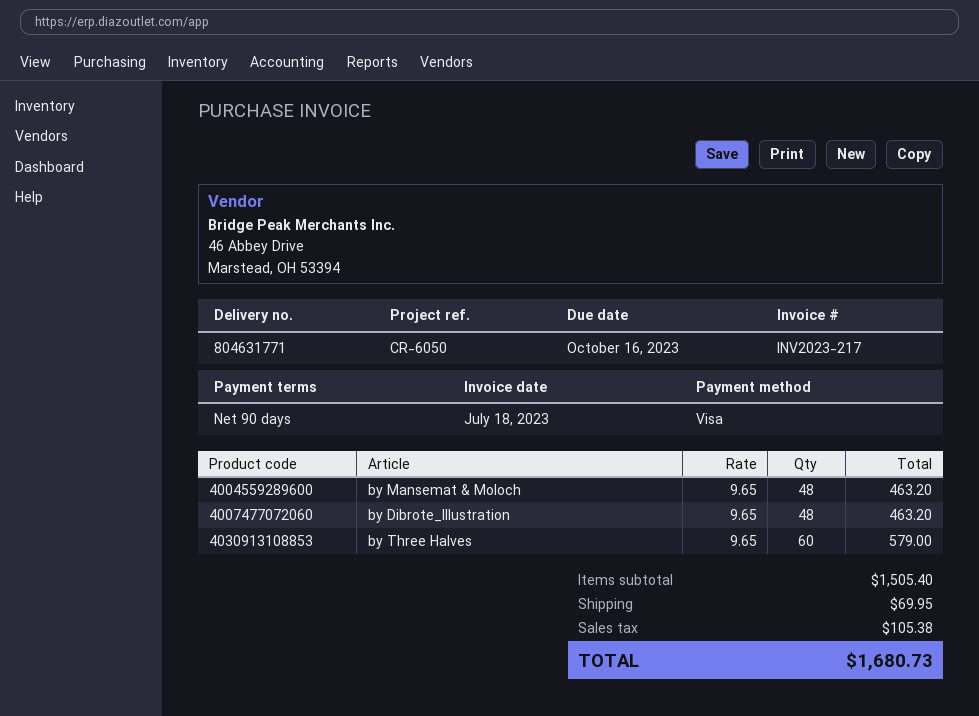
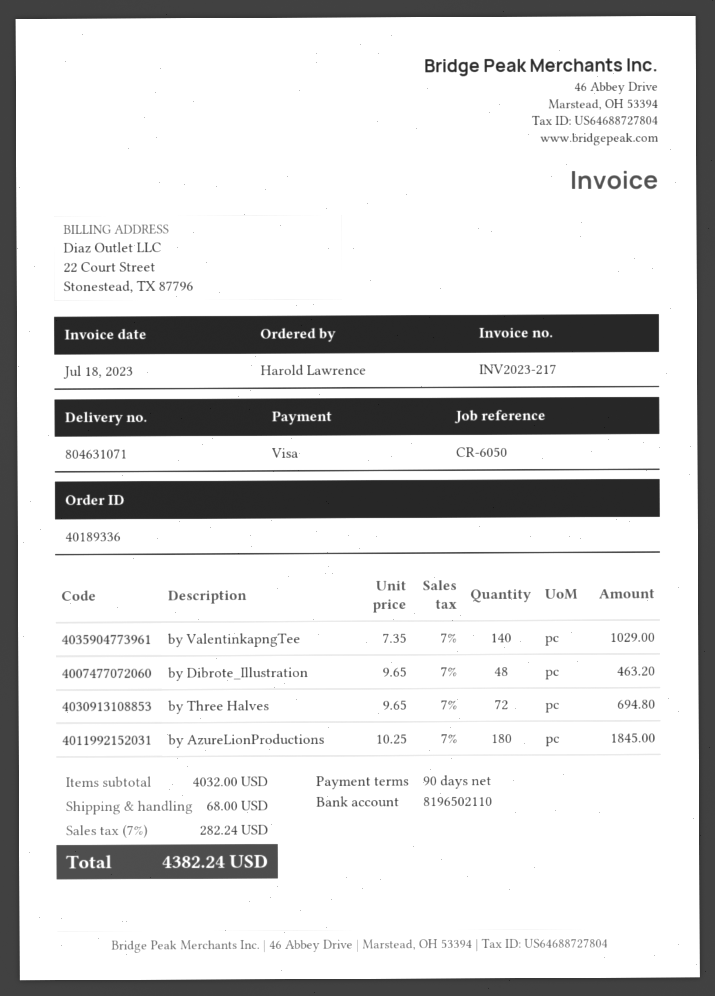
delivery note number: 804631771 -> 804631071
by Mansemat & Moloch: 48 x 9.65 = 463.20 -> none
by Three Halves: 60 x 9.65 = 579.00 -> 72 x 9.65 = 694.80
by ValentinkapngTee: none -> 140 x 7.35 = 1029.00
by AzureLionProductions: none -> 180 x 10.25 = 1845.00
subtotal: 1505.40 -> 4032.00
shipping: 69.95 -> 68.00
tax: 105.38 -> 282.24
total: 1680.73 -> 4382.24

